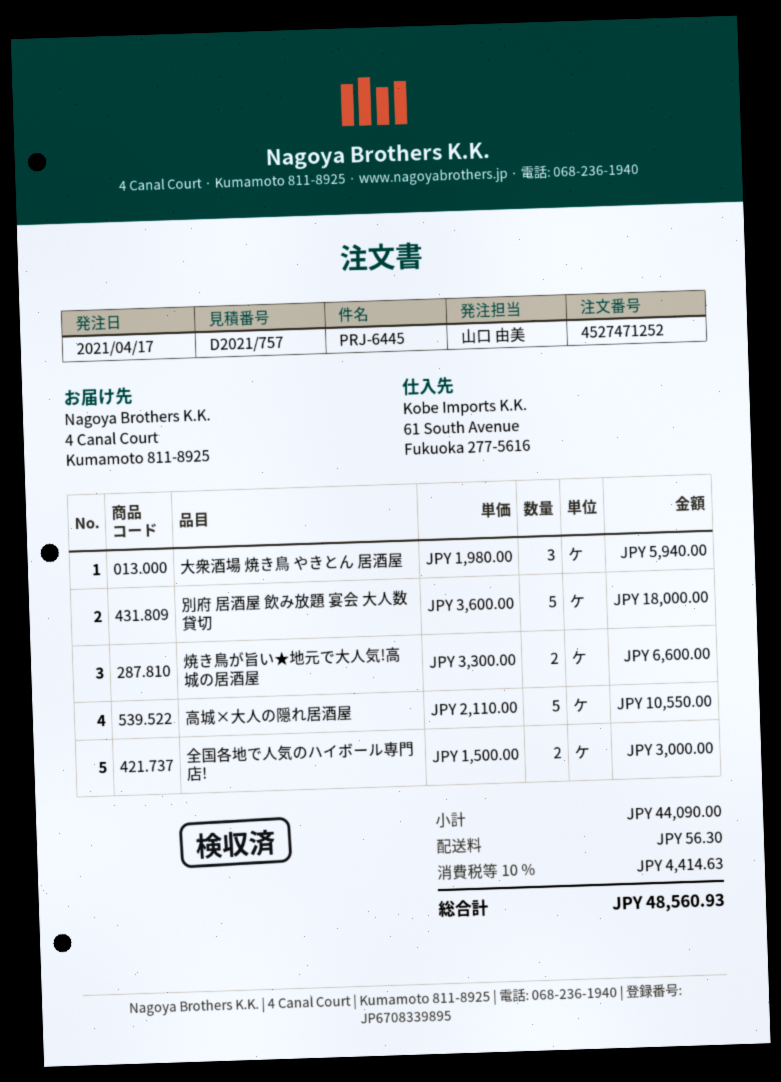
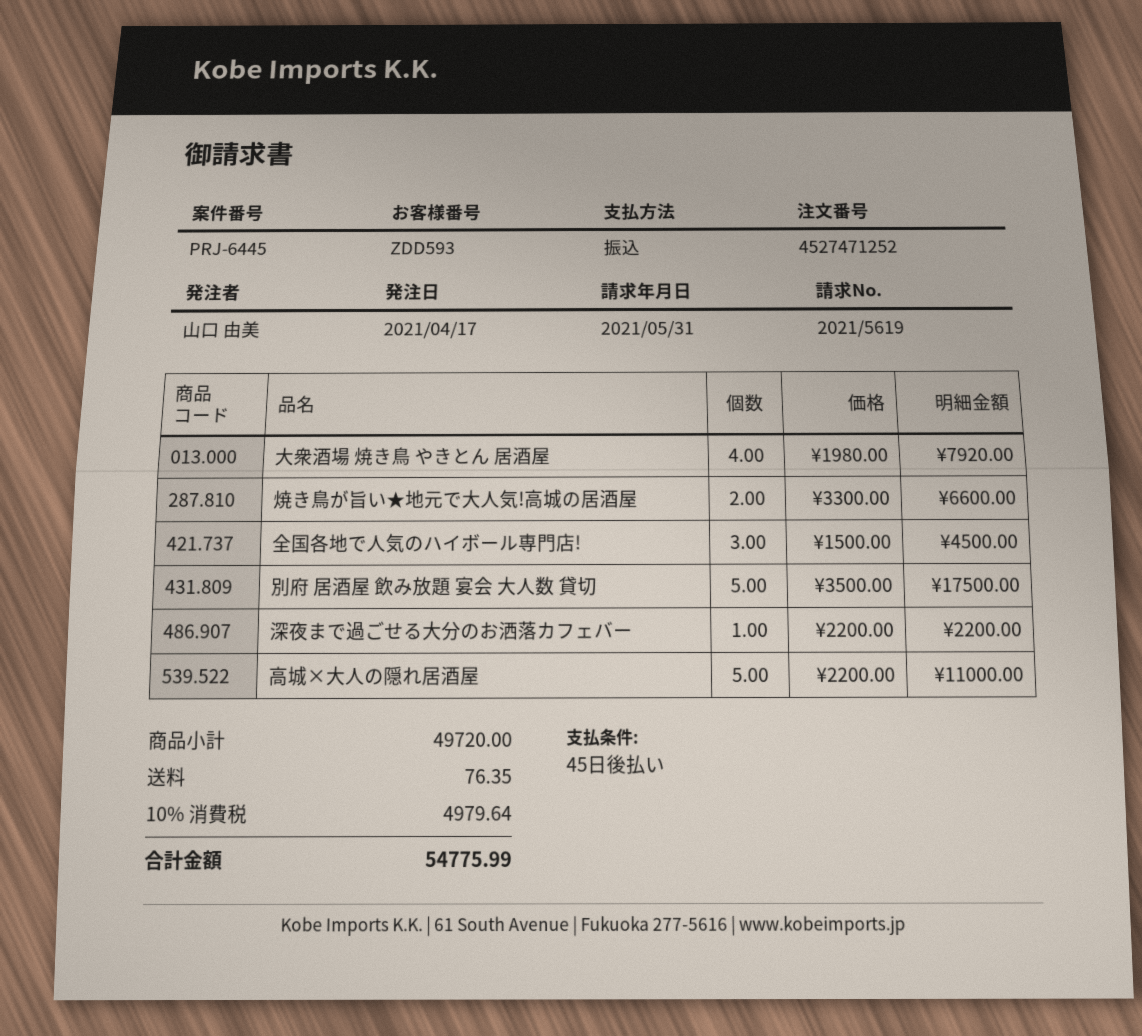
大衆酒場 焼き鳥 やきとん 居酒屋: 3 x 1980.00 = 5940.00 -> 4 x 1980.00 = 7920.00
別府 居酒屋 飲み放題 宴会 大人数 貸切: 5 x 3600.00 = 18000.00 -> 5 x 3500.00 = 17500.00
高城×大人の隠れ居酒屋: 5 x 2110.00 = 10550.00 -> 5 x 2200.00 = 11000.00
全国各地で人気のハイボール専門店!: 2 x 1500.00 = 3000.00 -> 3 x 1500.00 = 4500.00
深夜まで過ごせる大分のお洒落カフェバー: none -> 1 x 2200.00 = 2200.00
subtotal: 44090.00 -> 49720.00
shipping: 56.30 -> 76.35
tax: 10% = 4414.63 -> 10% = 4979.64
total: 48560.93 -> 54775.99

